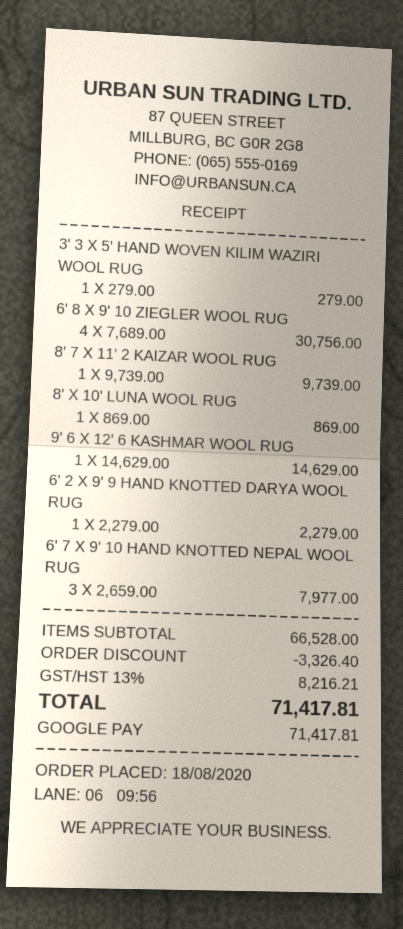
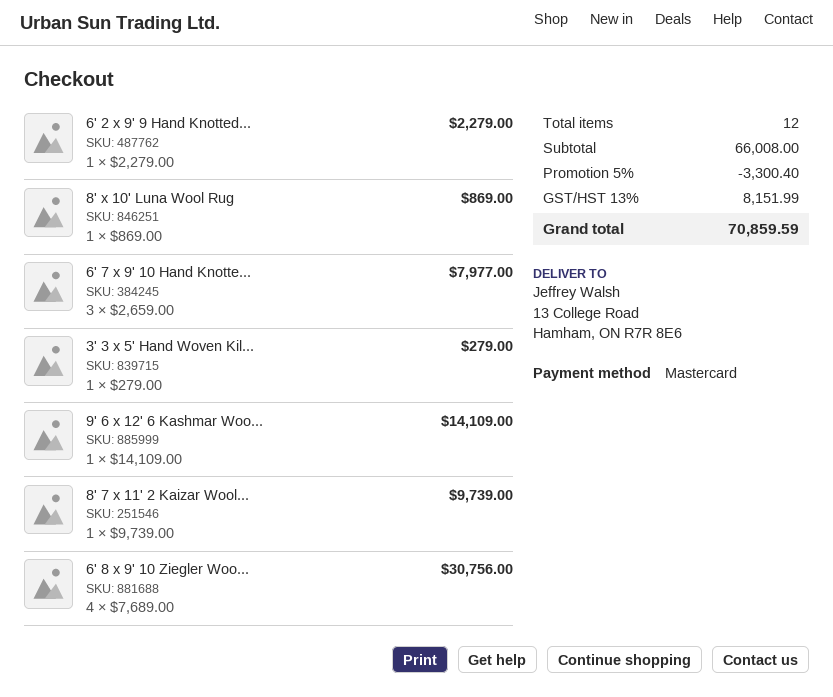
payment method: Google Pay -> Mastercard
9' 6 X 12' 6 KASHMAR WOOL RUG: 1 x 14629.00 = 14629.00 -> 1 x 14109.00 = 14109.00
subtotal: 66528.00 -> 66008.00
discount: 3326.40 -> 3300.40
tax: 13% = 8216.21 -> 13% = 8151.99
total: 71417.81 -> 70859.59

